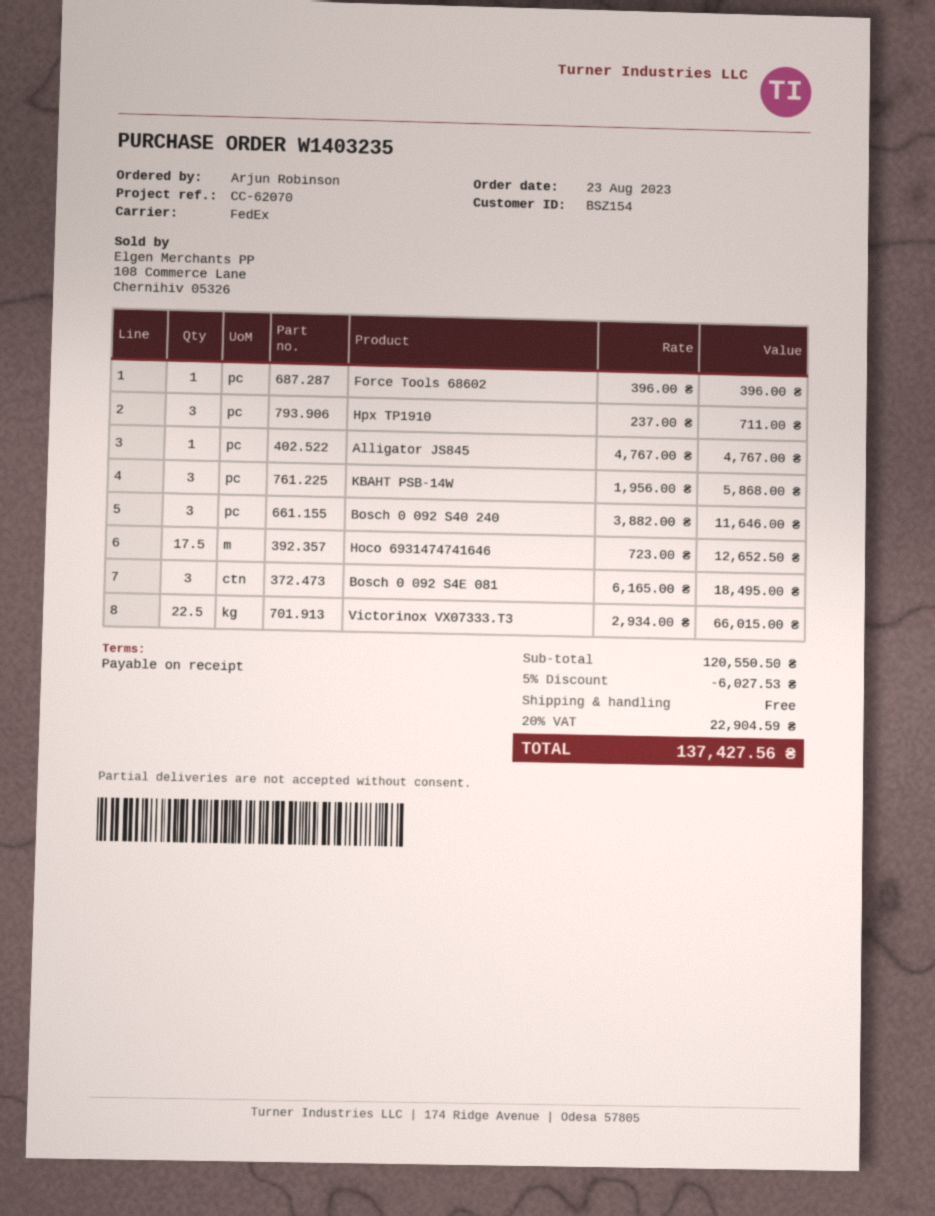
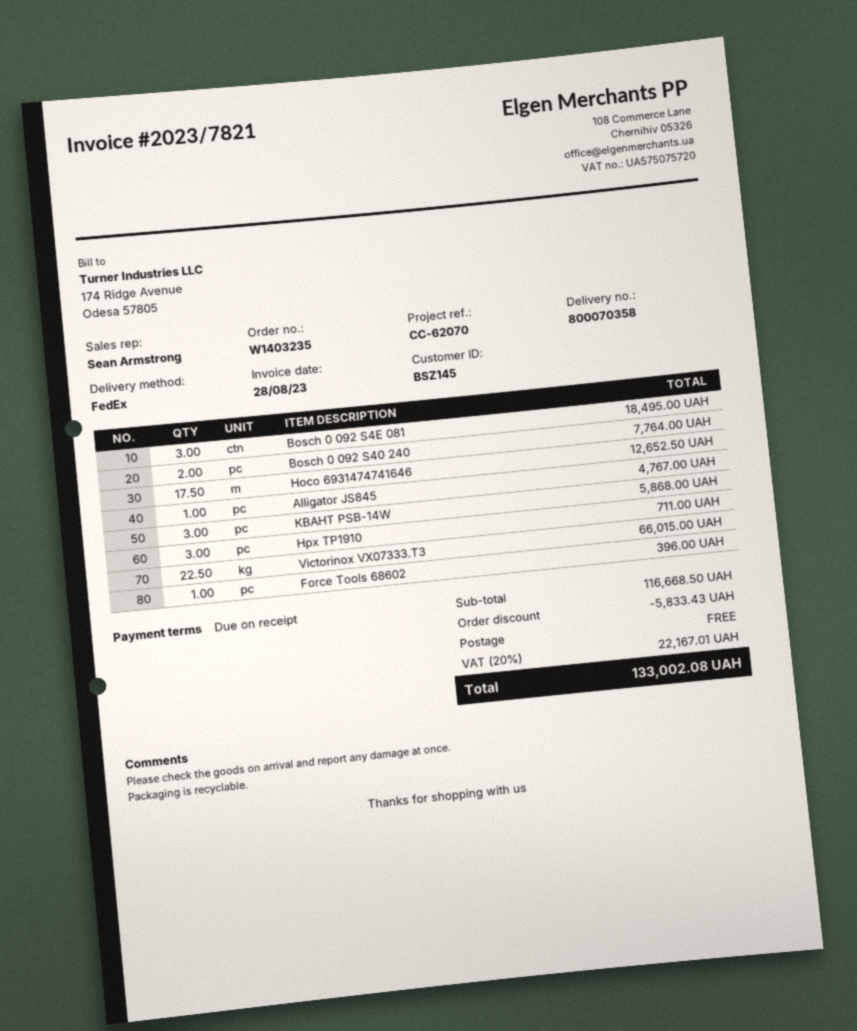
customer number: BSZ154 -> BSZ145
Bosch 0 092 S40 240: 3 for 11646.00 -> 2 for 7764.00
subtotal: 120550.50 -> 116668.50
discount: 6027.53 -> 5833.43
tax: 20% = 22904.59 -> 20% = 22167.01
total: 137427.56 -> 133002.08

